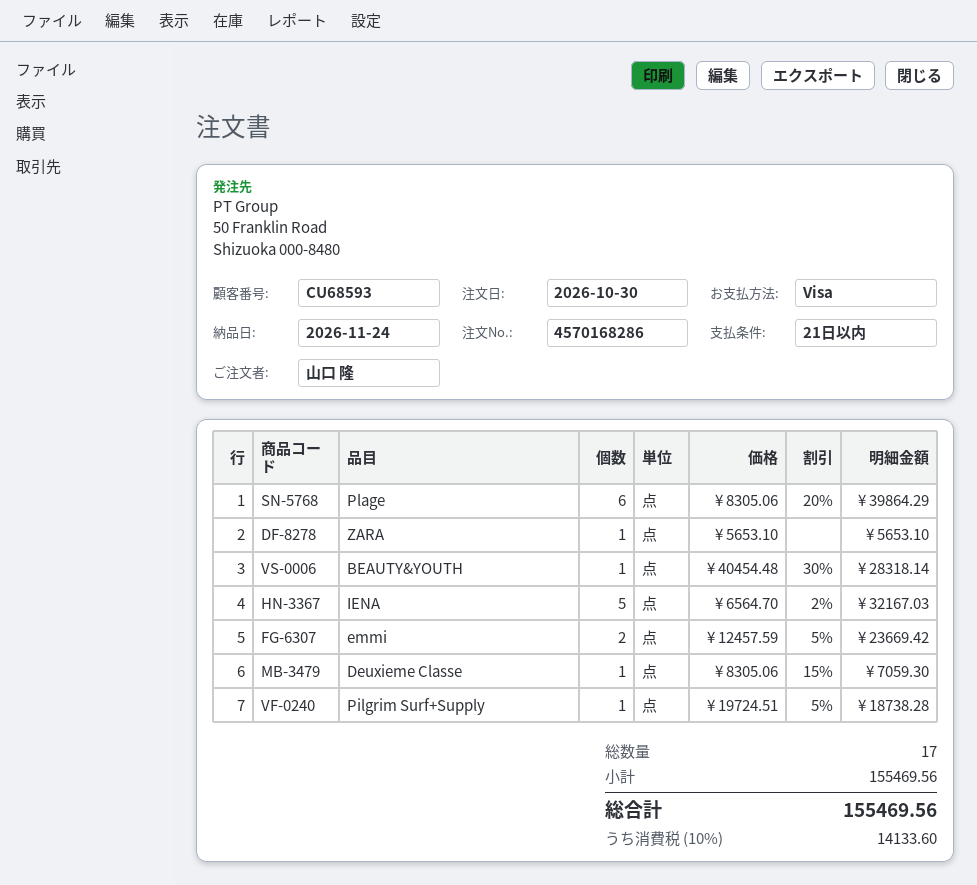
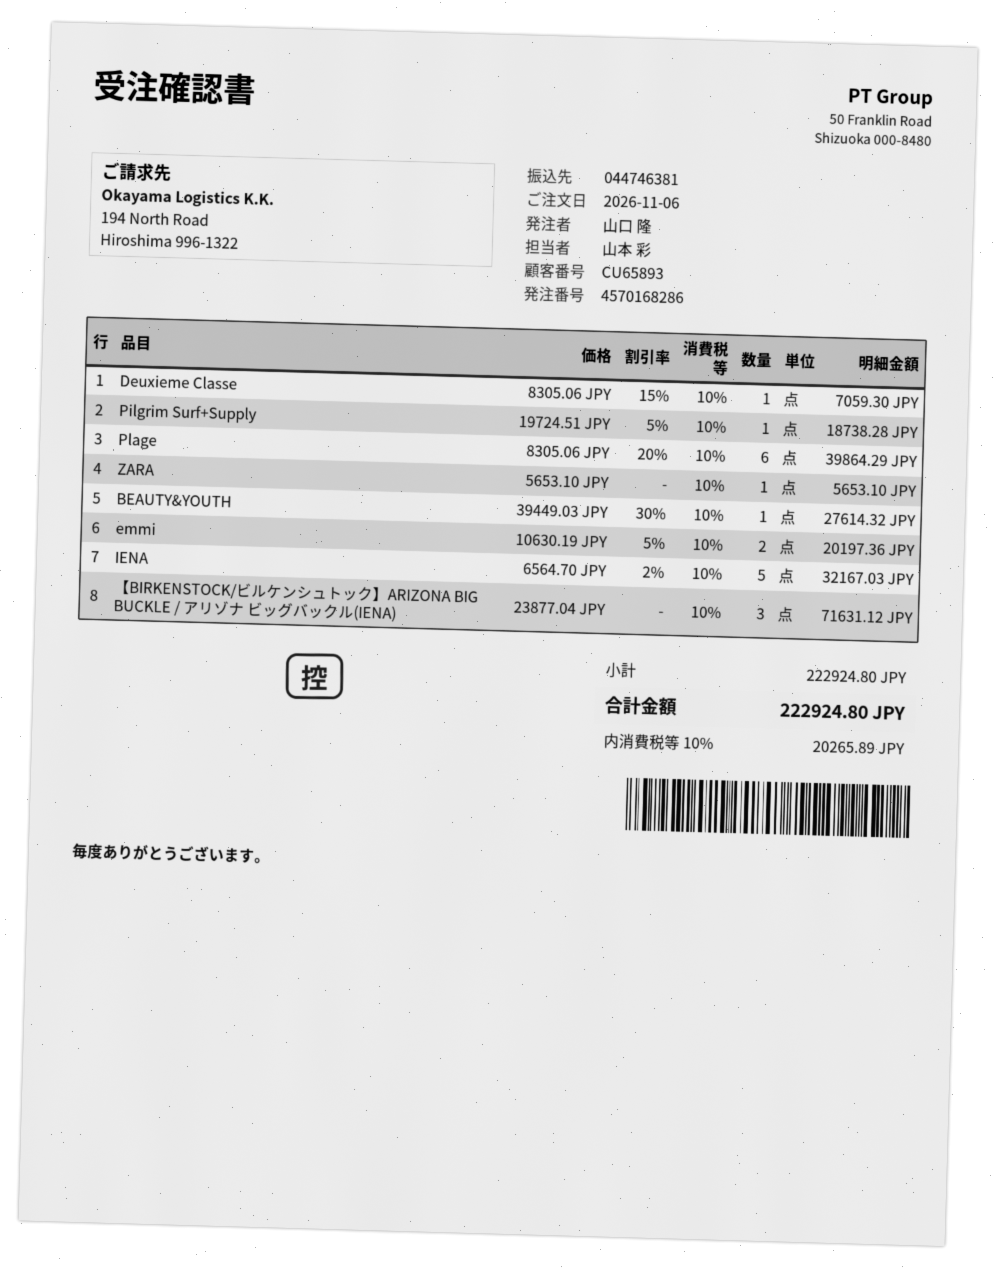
order date: 2026-10-30 -> 2026-11-06
customer number: CU68593 -> CU65893
BEAUTY&YOUTH: 1 x 40454.48 - 30% = 28318.14 -> 1 x 39449.03 - 30% = 27614.32
emmi: 2 x 12457.59 - 5% = 23669.42 -> 2 x 10630.19 - 5% = 20197.36
【BIRKENSTOCK/ビルケンシュトック】ARIZONA BIG BUCKLE / アリゾナ ビッグバックル(IENA): none -> 3 x 23877.04 = 71631.12
subtotal: 155469.56 -> 222924.80
tax: 10% = 14133.60 -> 10% = 20265.89
total: 155469.56 -> 222924.80

